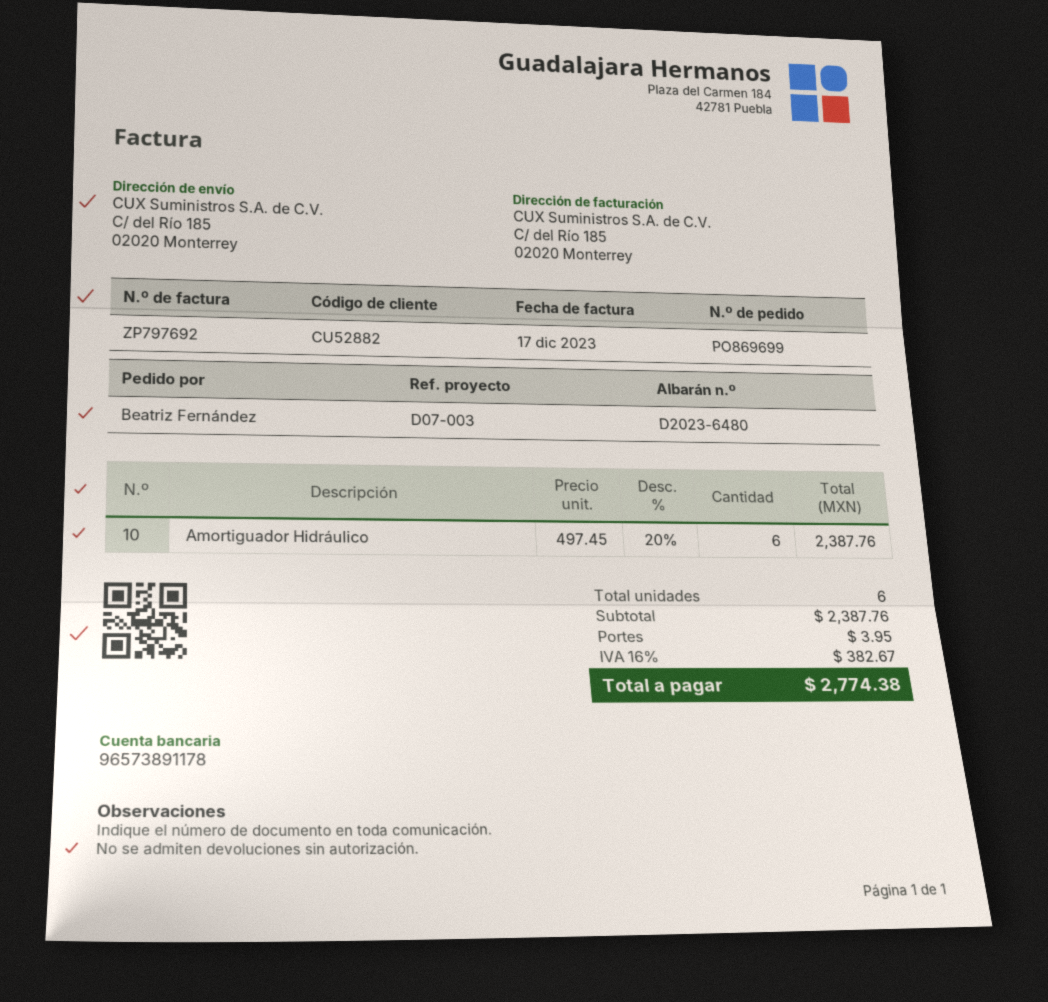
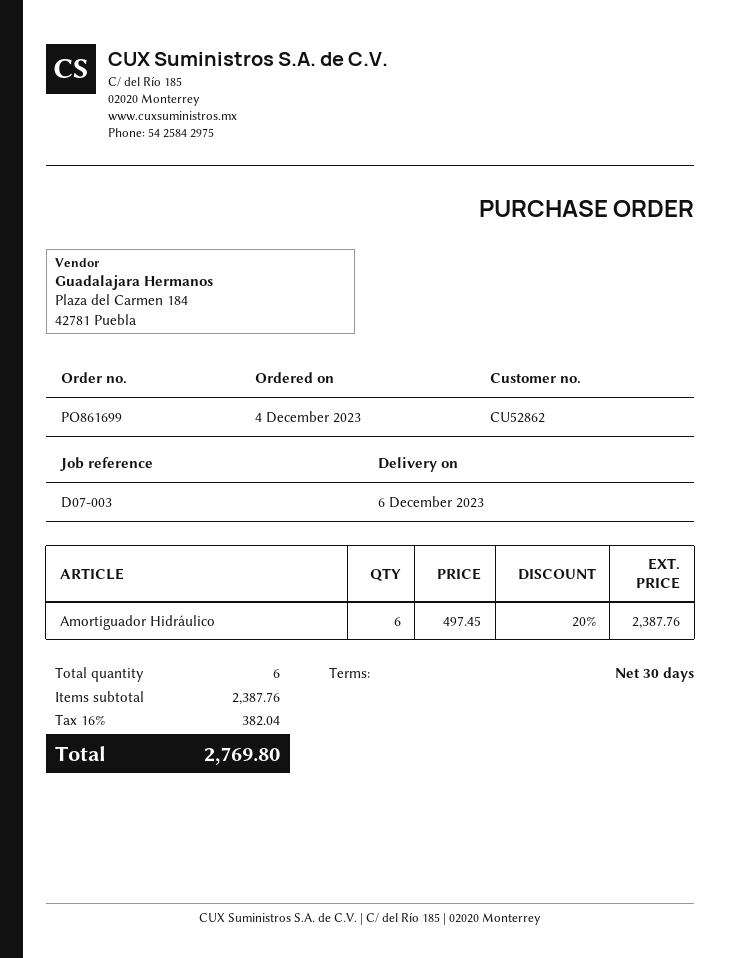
order number: PO869699 -> PO861699
customer number: CU52882 -> CU52862
shipping: 3.95 -> none
tax: 16% = 382.67 -> 16% = 382.04
total: 2774.38 -> 2769.80

